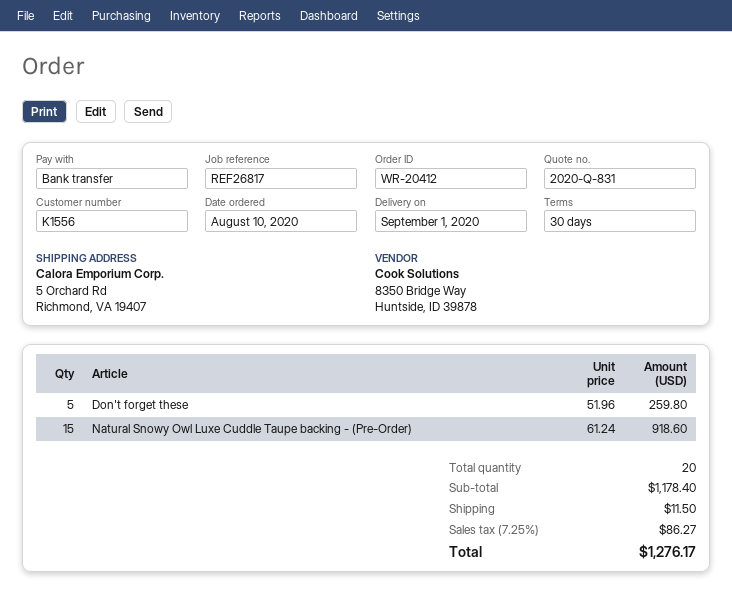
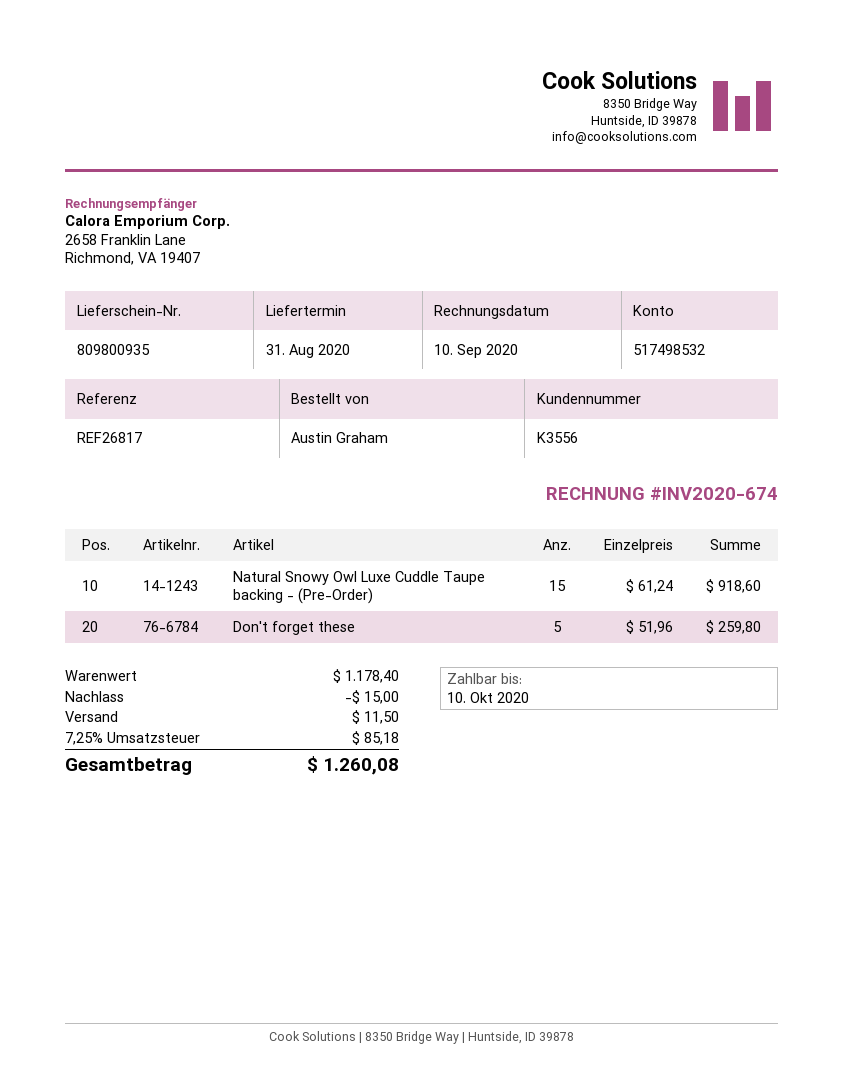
delivery date: 2020-09-01 -> 2020-08-31
customer number: K1556 -> K3556
discount: none -> 15.00
tax: 7.25% = 86.27 -> 7.25% = 85.18
total: 1276.17 -> 1260.08

